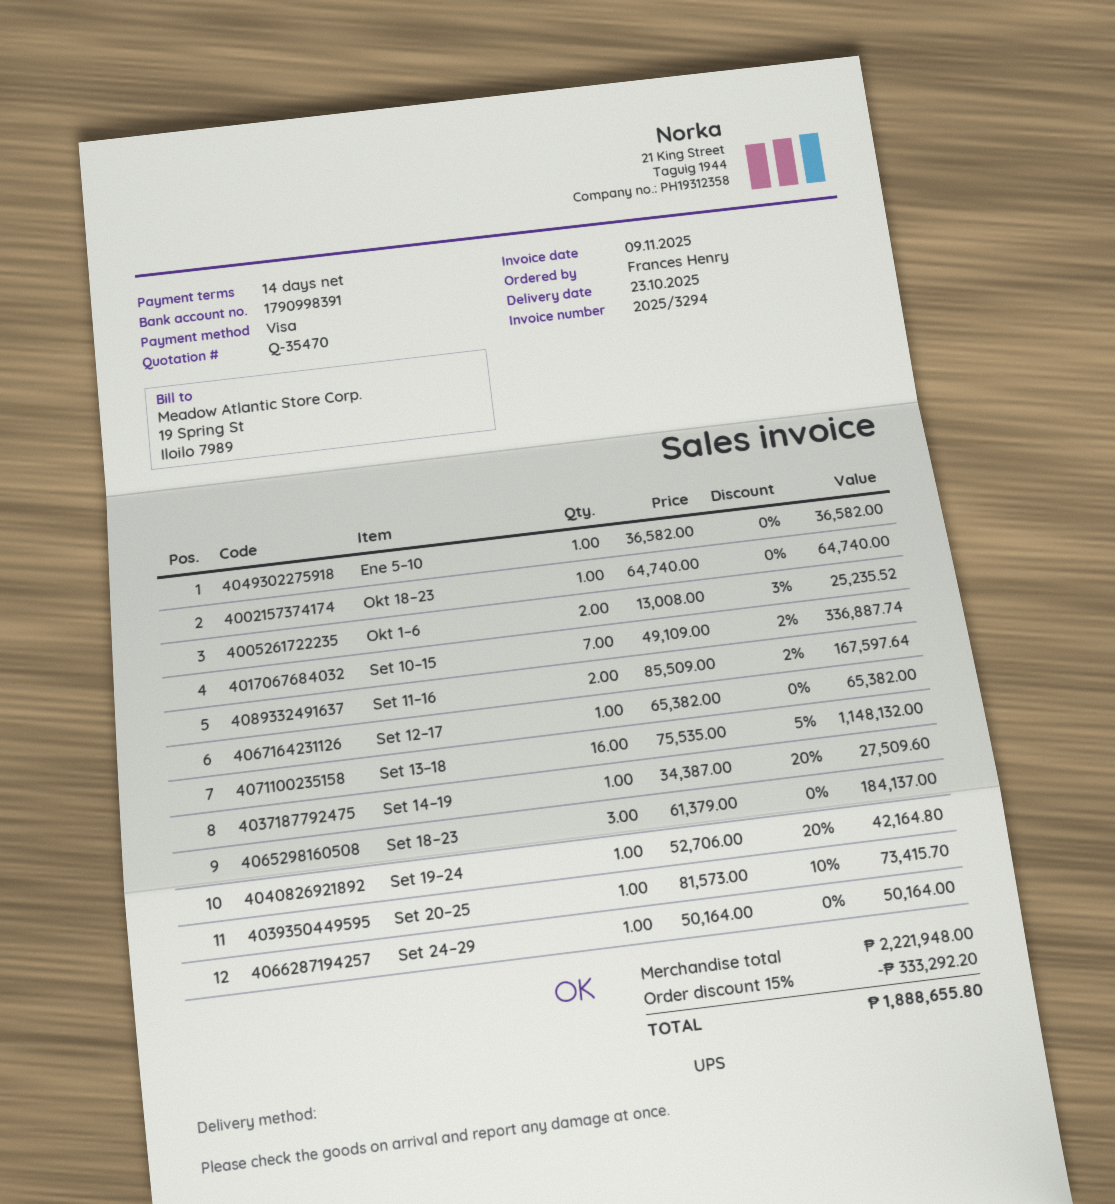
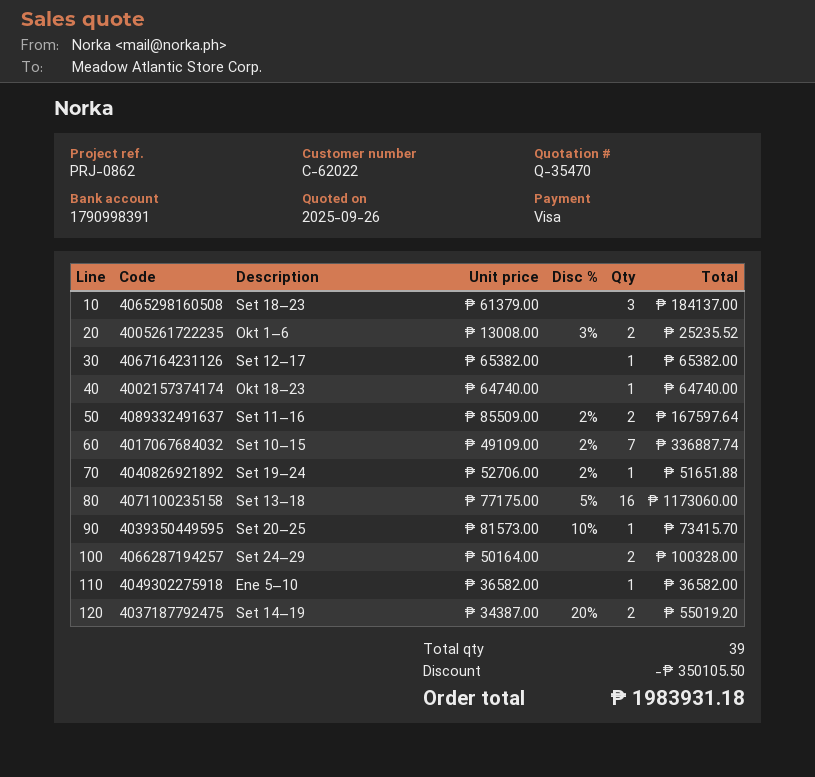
Set 13–18: 16 x 75535.00 - 5% = 1148132.00 -> 16 x 77175.00 - 5% = 1173060.00
Set 14–19: 1 x 34387.00 - 20% = 27509.60 -> 2 x 34387.00 - 20% = 55019.20
Set 19–24: 1 x 52706.00 - 20% = 42164.80 -> 1 x 52706.00 - 2% = 51651.88
Set 24–29: 1 x 50164.00 = 50164.00 -> 2 x 50164.00 = 100328.00
discount: 333292.20 -> 350105.50
total: 1888655.80 -> 1983931.18

